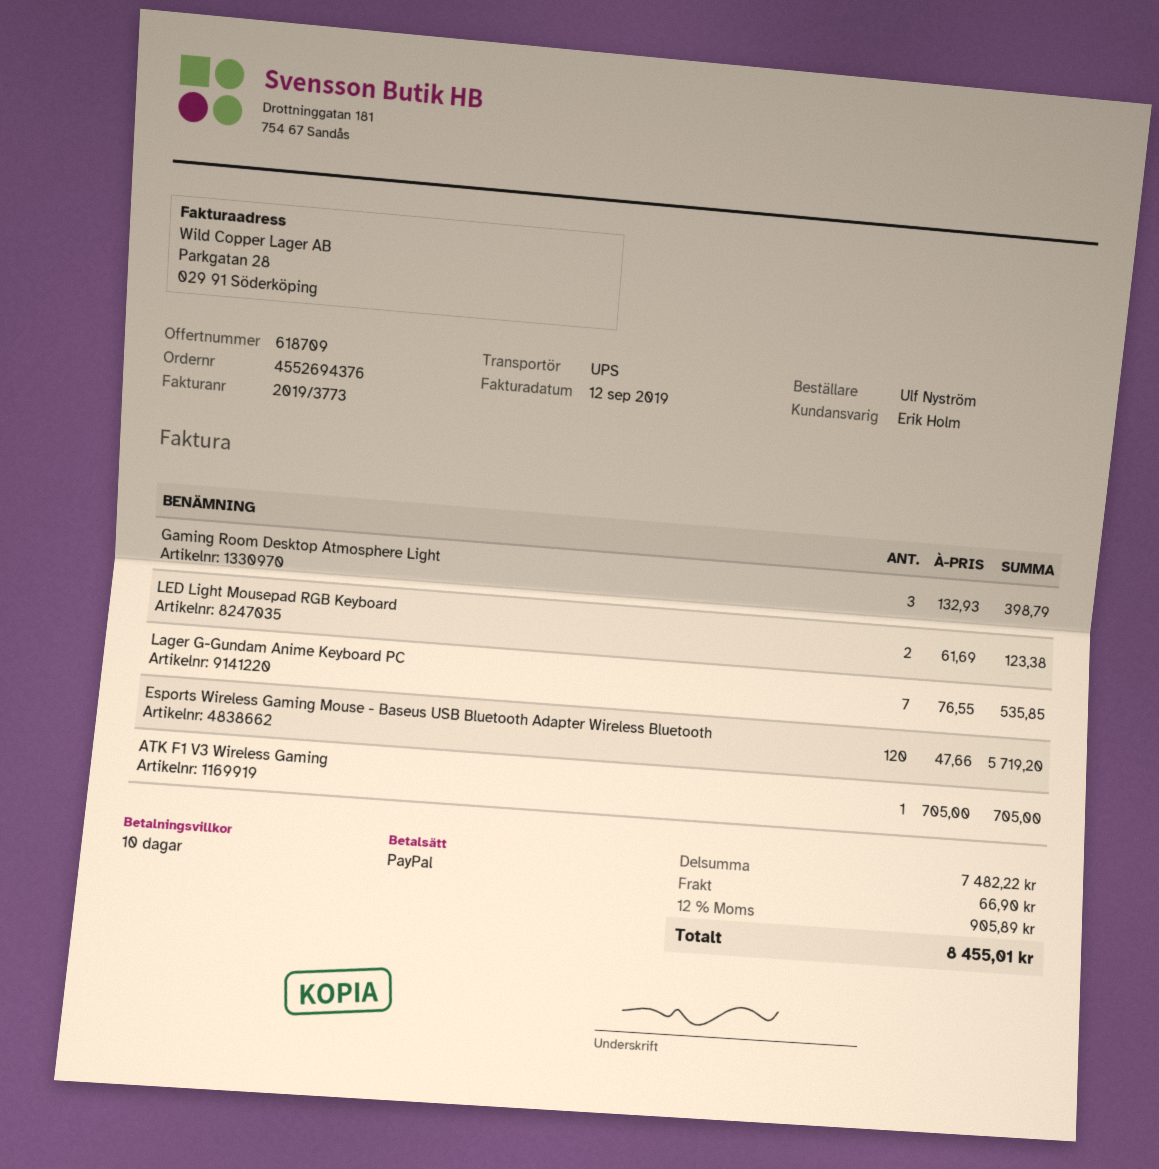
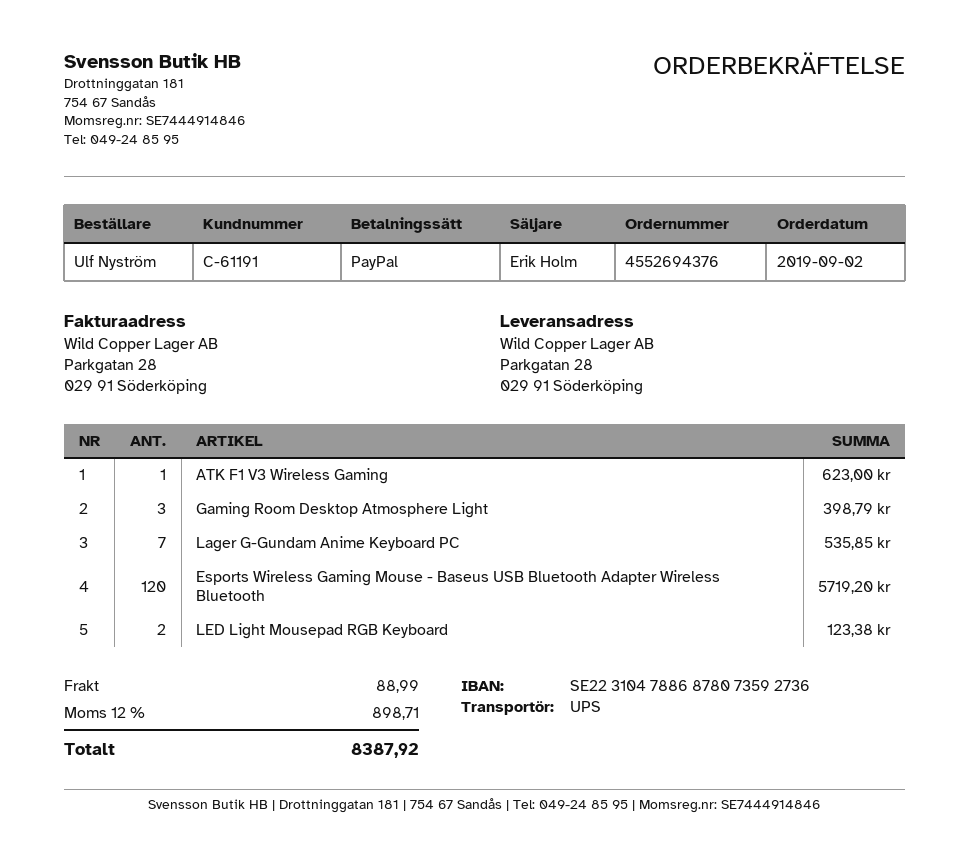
ATK F1 V3 Wireless Gaming: 1 for 705.00 -> 1 for 623.00
shipping: 66.90 -> 88.99
tax: 12% = 905.89 -> 12% = 898.71
total: 8455.01 -> 8387.92

